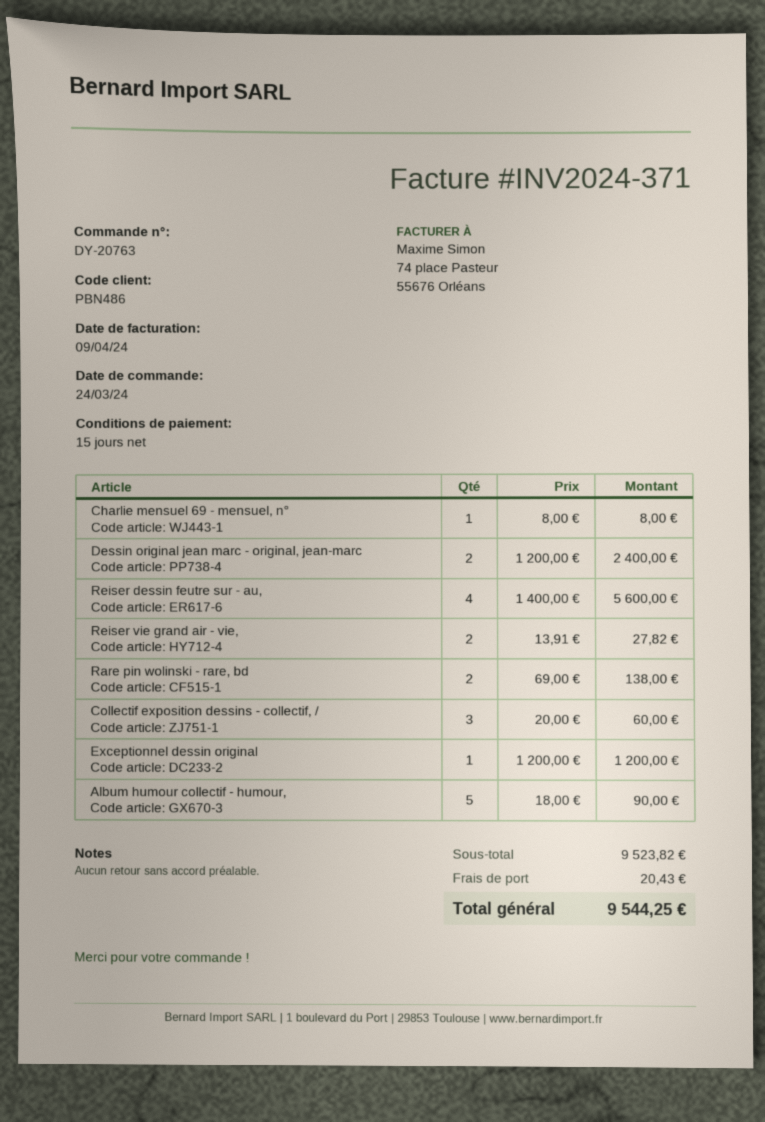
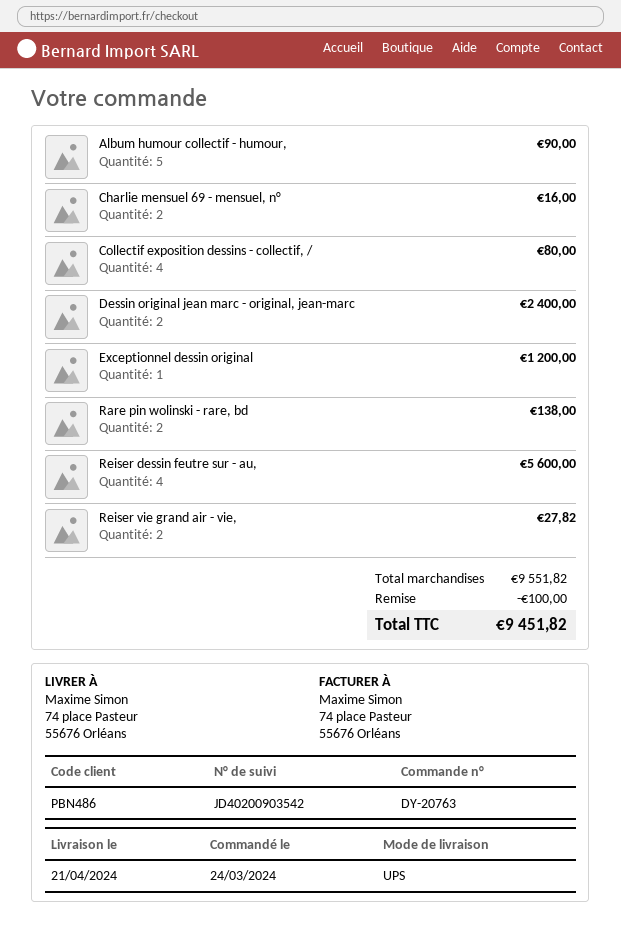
Charlie mensuel 69 - mensuel, n°: 1 for 8.00 -> 2 for 16.00
Collectif exposition dessins - collectif, /: 3 for 60.00 -> 4 for 80.00
subtotal: 9523.82 -> 9551.82
discount: none -> 100.00
shipping: 20.43 -> none
total: 9544.25 -> 9451.82

